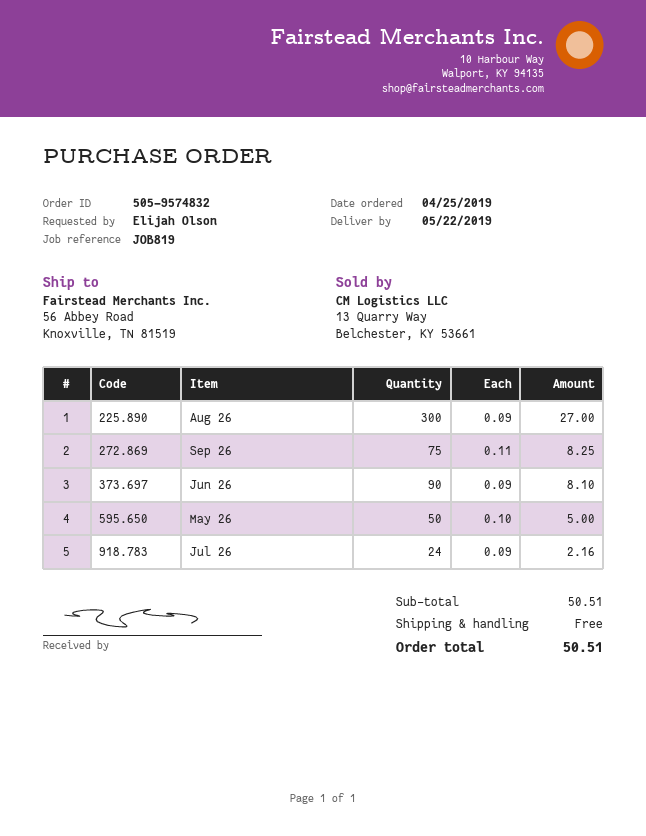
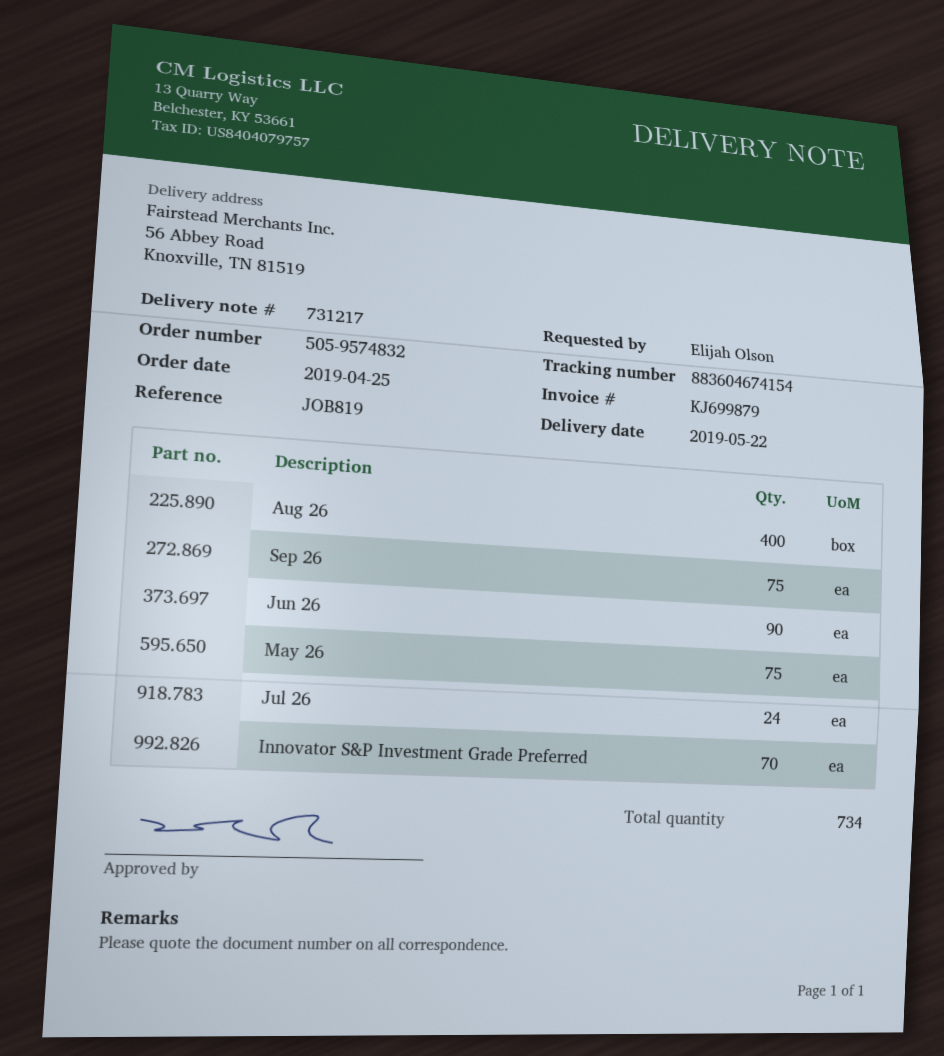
Aug 26: 300 -> 400
May 26: 50 -> 75
Innovator S&P Investment Grade Preferred: none -> 70

